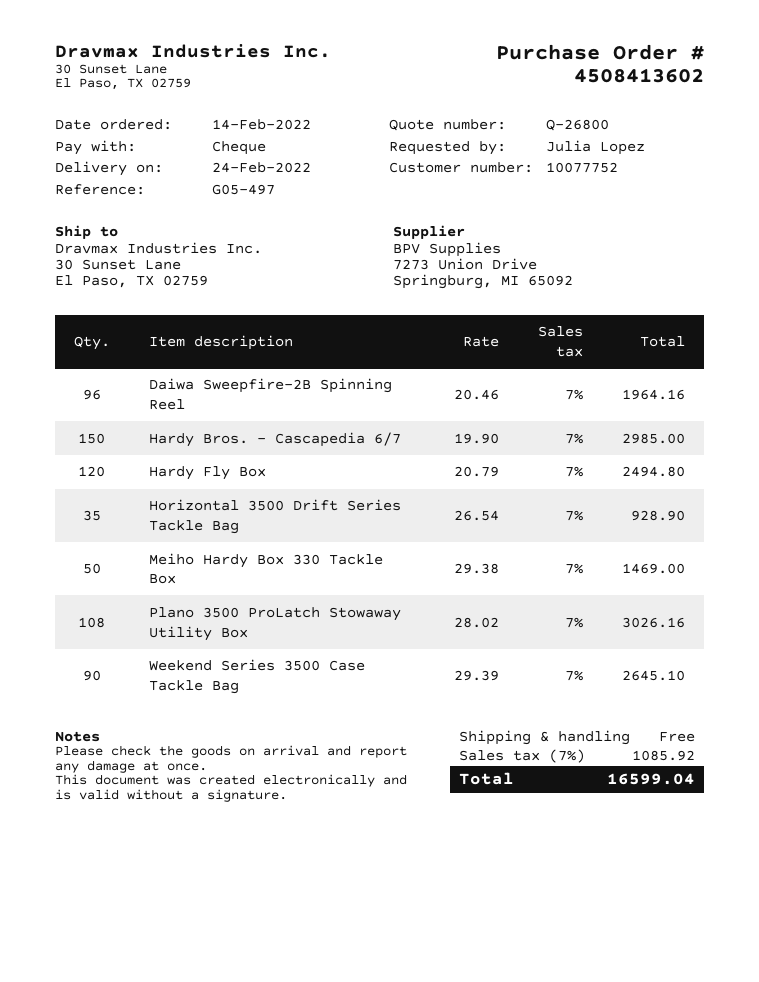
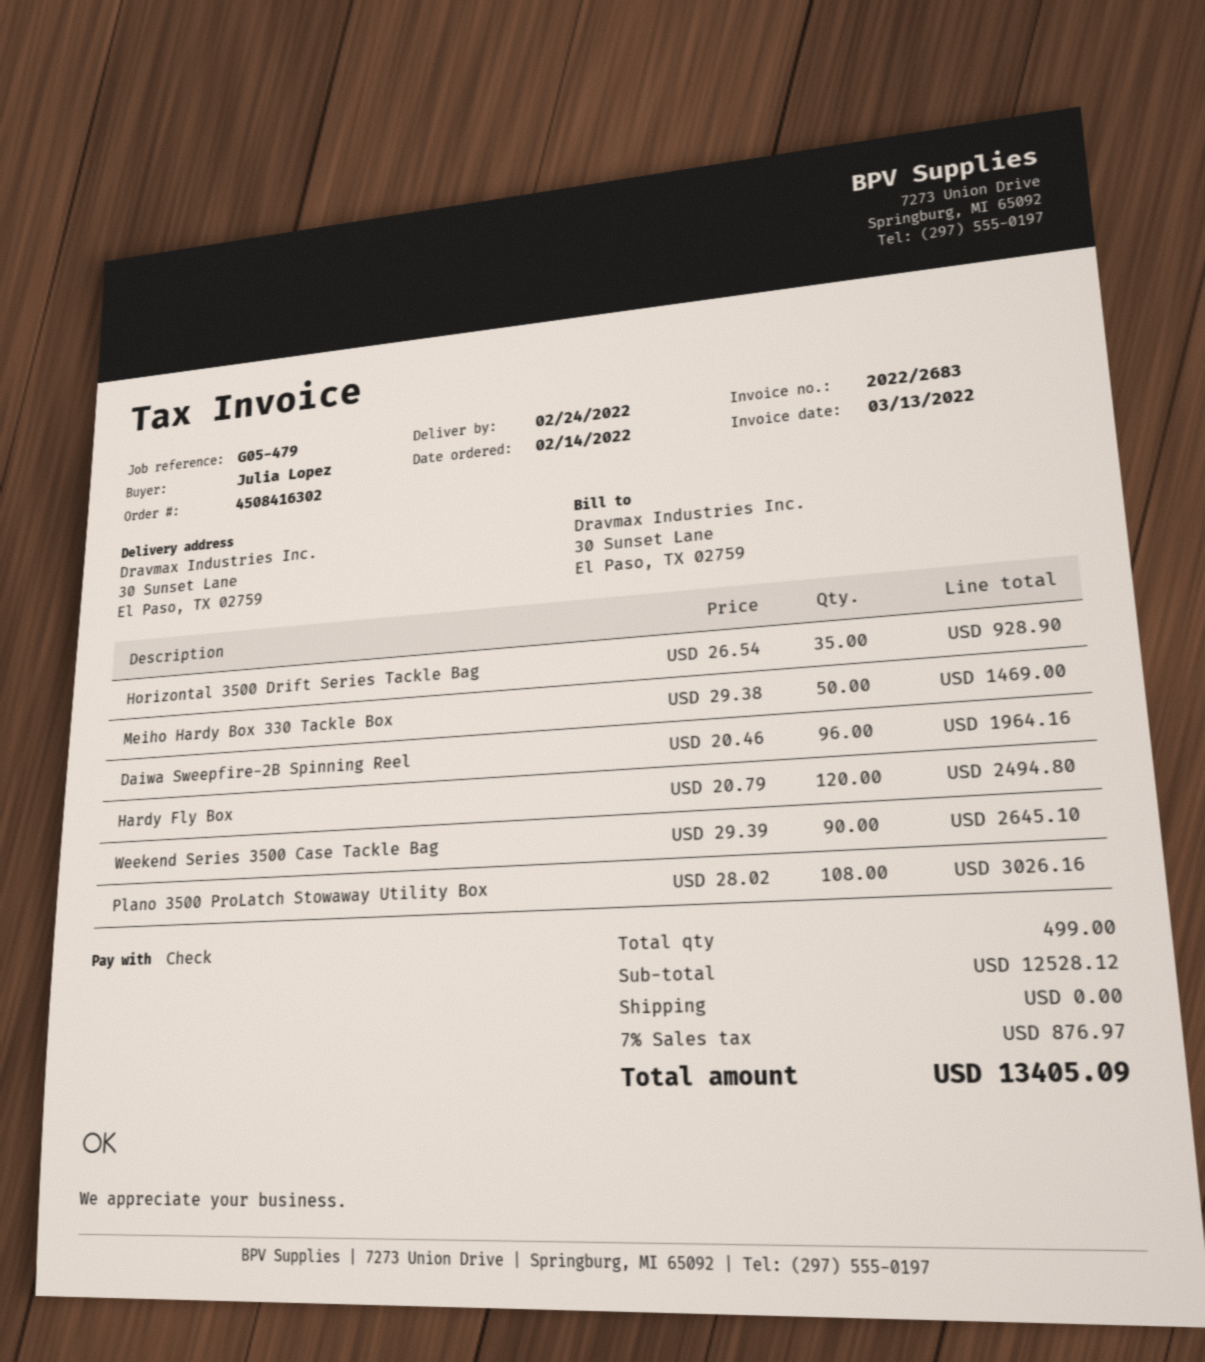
order number: 4508413602 -> 4508416302
reference: G05-497 -> G05-479
Hardy Bros. – Cascapedia 6/7: 150 x 19.90 = 2985.00 -> none
tax: 7% = 1085.92 -> 7% = 876.97
total: 16599.04 -> 13405.09

